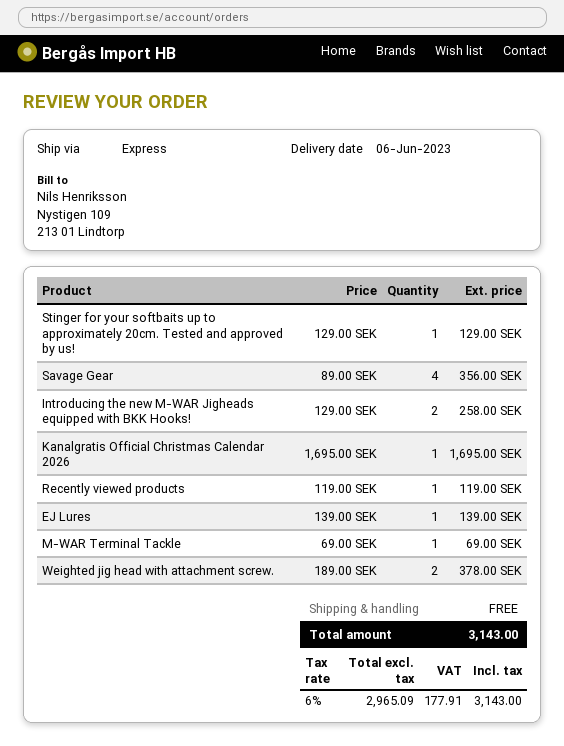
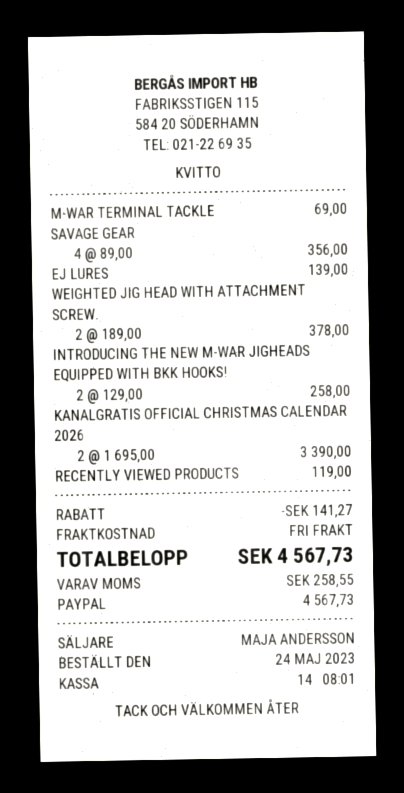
Stinger for your softbaits up to approximately 20cm. Tested and approved by us!: 1 x 129.00 = 129.00 -> none
Kanalgratis Official Christmas Calendar 2026: 1 x 1695.00 = 1695.00 -> 2 x 1695.00 = 3390.00
discount: none -> 141.27
tax: 177.91 -> 258.55
total: 3143.00 -> 4567.73

